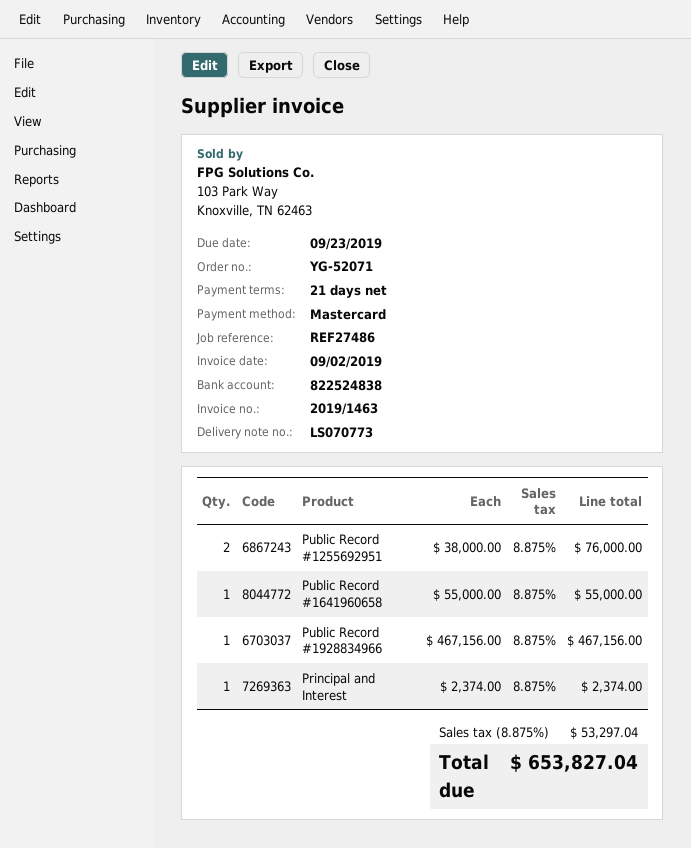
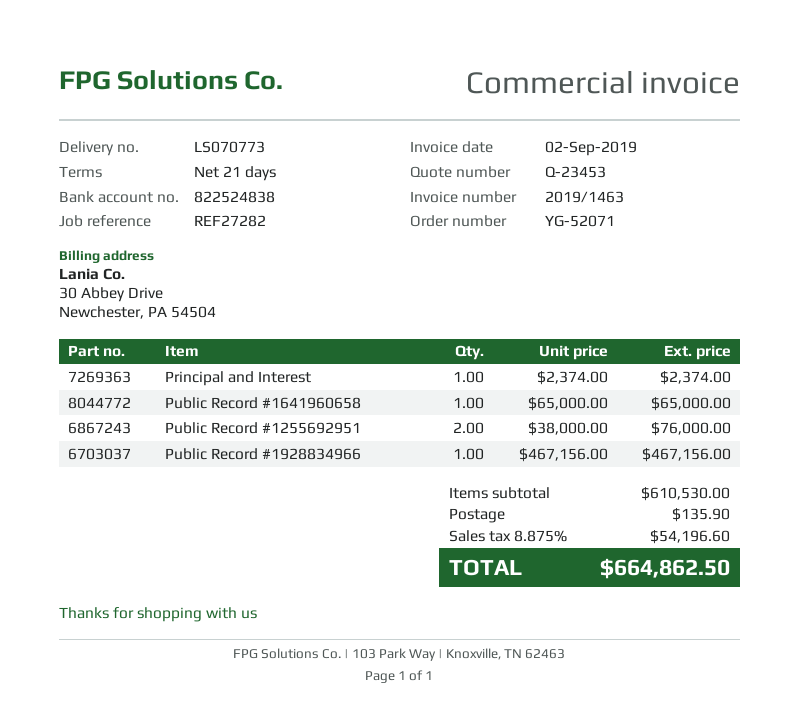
reference: REF27486 -> REF27282
Public Record #1641960658: 1 x 55000.00 = 55000.00 -> 1 x 65000.00 = 65000.00
shipping: none -> 135.90
tax: 8.875% = 53297.04 -> 8.875% = 54196.60
total: 653827.04 -> 664862.50

